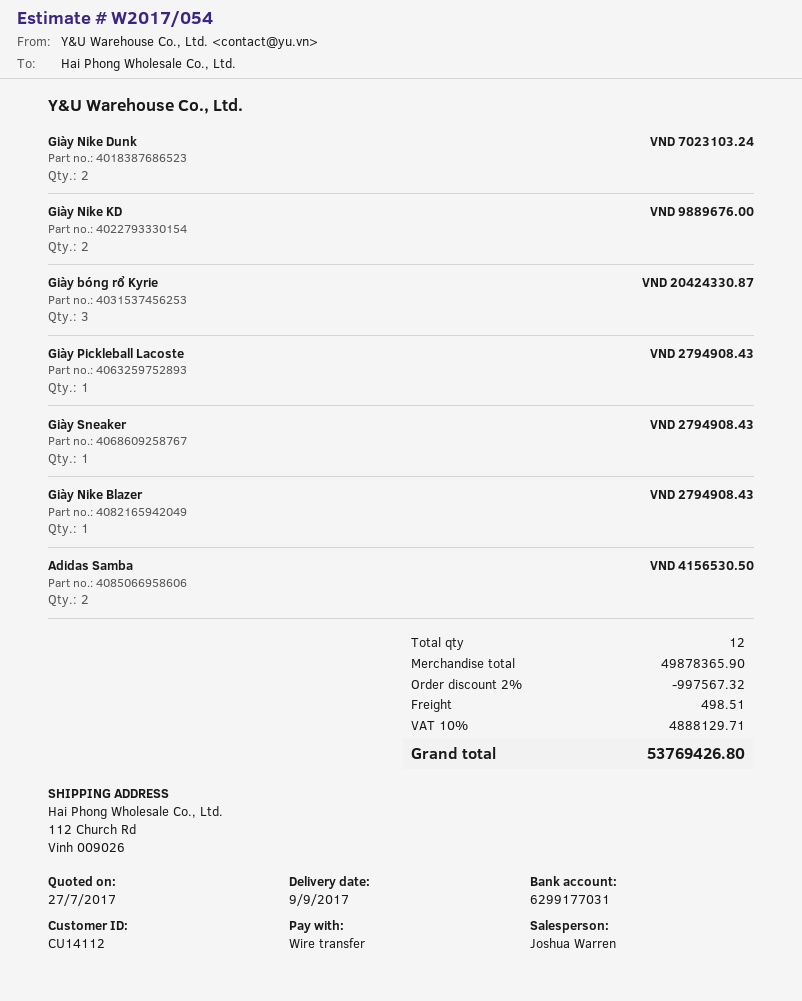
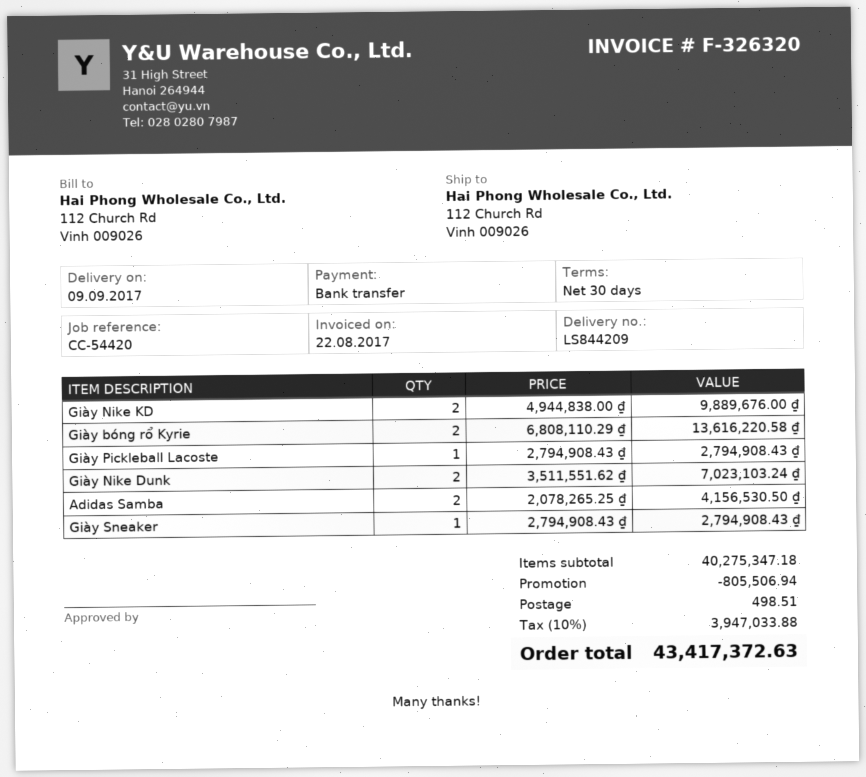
Giày bóng rổ Kyrie: 3 for 20424330.87 -> 2 for 13616220.58
Giày Nike Blazer: 1 for 2794908.43 -> none
subtotal: 49878365.90 -> 40275347.18
discount: 997567.32 -> 805506.94
tax: 10% = 4888129.71 -> 10% = 3947033.88
total: 53769426.80 -> 43417372.63

